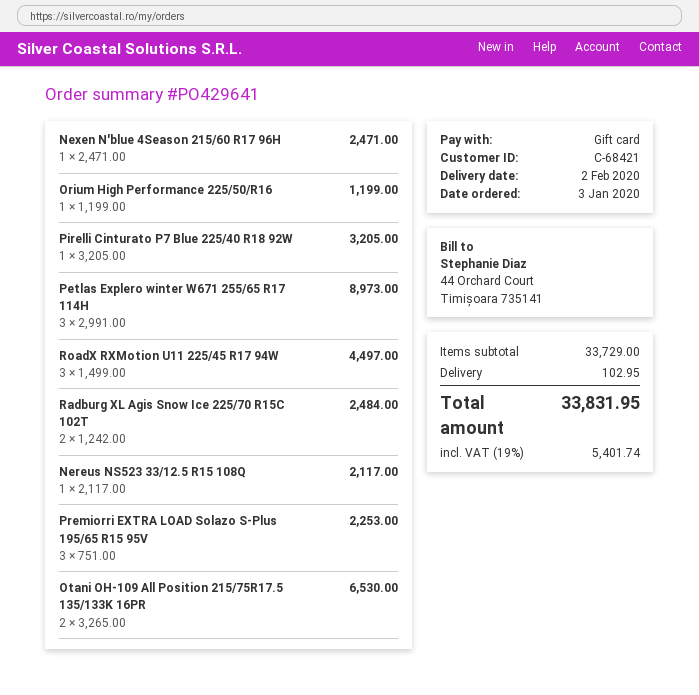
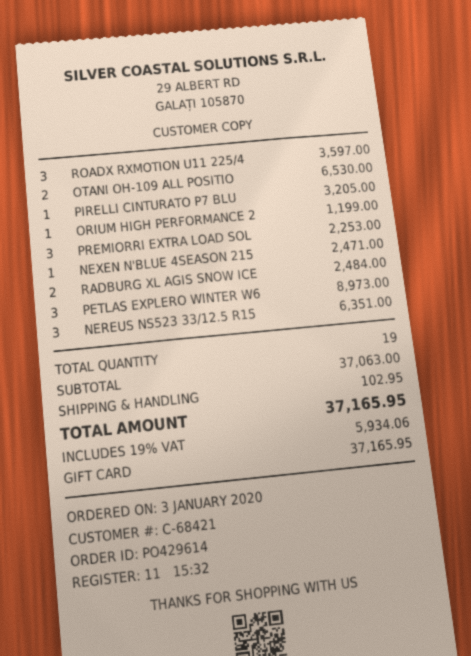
order number: PO429641 -> PO429614
RoadX RXMotion U11 225/45 R17 94W: 3 for 4497.00 -> 3 for 3597.00
Nereus NS523 33/12.5 R15 108Q: 1 for 2117.00 -> 3 for 6351.00
subtotal: 33729.00 -> 37063.00
tax: 19% = 5401.74 -> 19% = 5934.06
total: 33831.95 -> 37165.95

